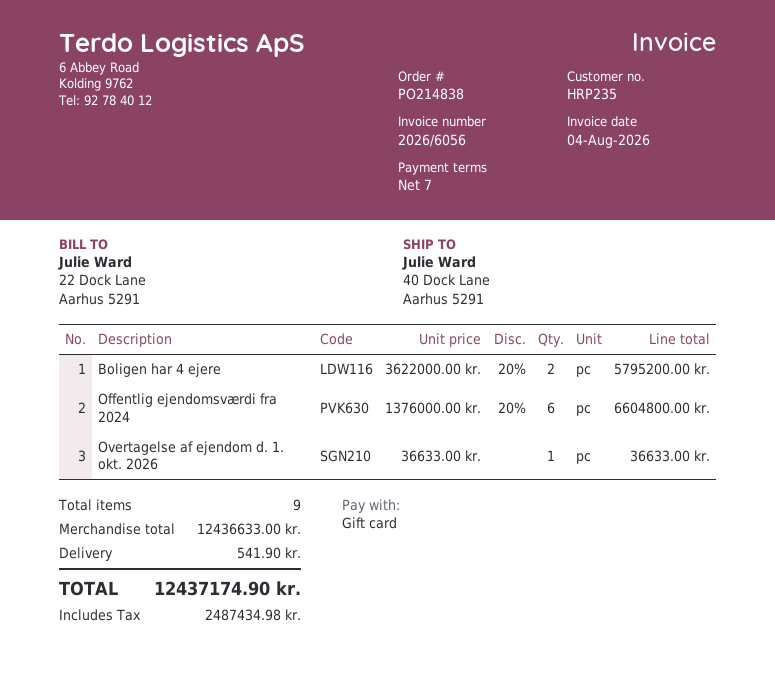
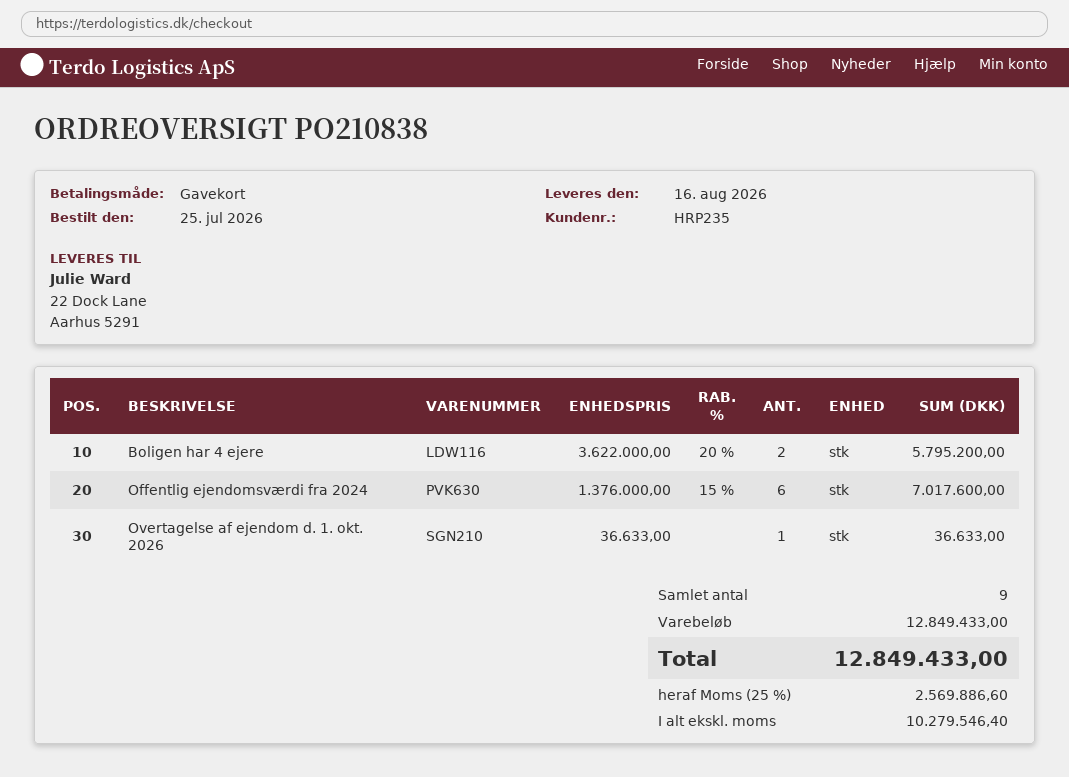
order number: PO214838 -> PO210838
ship to: 40 Dock Lane, Aarhus 5291 -> 22 Dock Lane, Aarhus 5291
Offentlig ejendomsværdi fra 2024: 6 x 1376000.00 - 20% = 6604800.00 -> 6 x 1376000.00 - 15% = 7017600.00
subtotal: 12436633.00 -> 12849433.00
shipping: 541.90 -> none
tax: 2487434.98 -> 2569886.60
total: 12437174.90 -> 12849433.00

